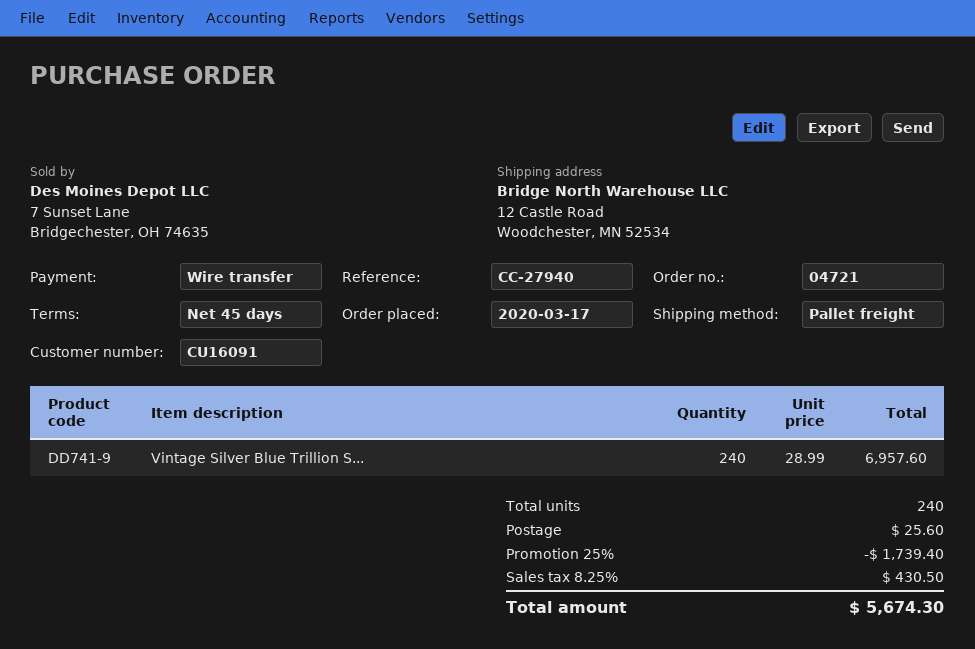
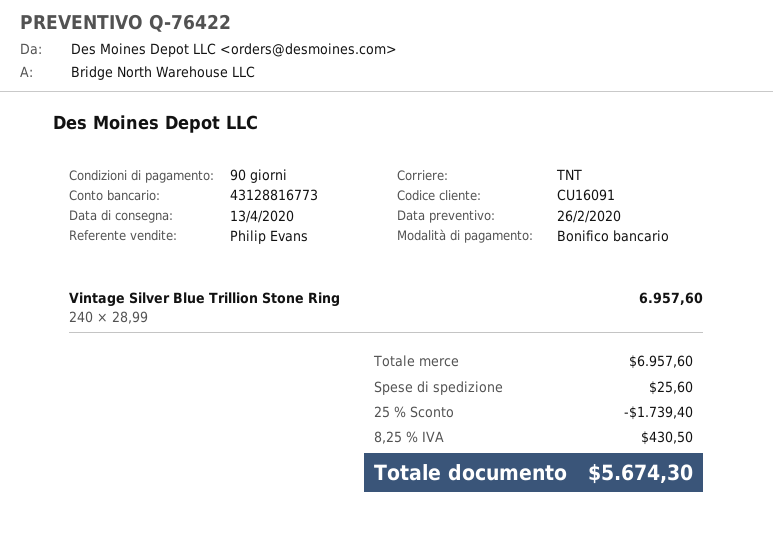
payment terms: 45 days -> 90 days
shipping method: pallet freight -> TNT

